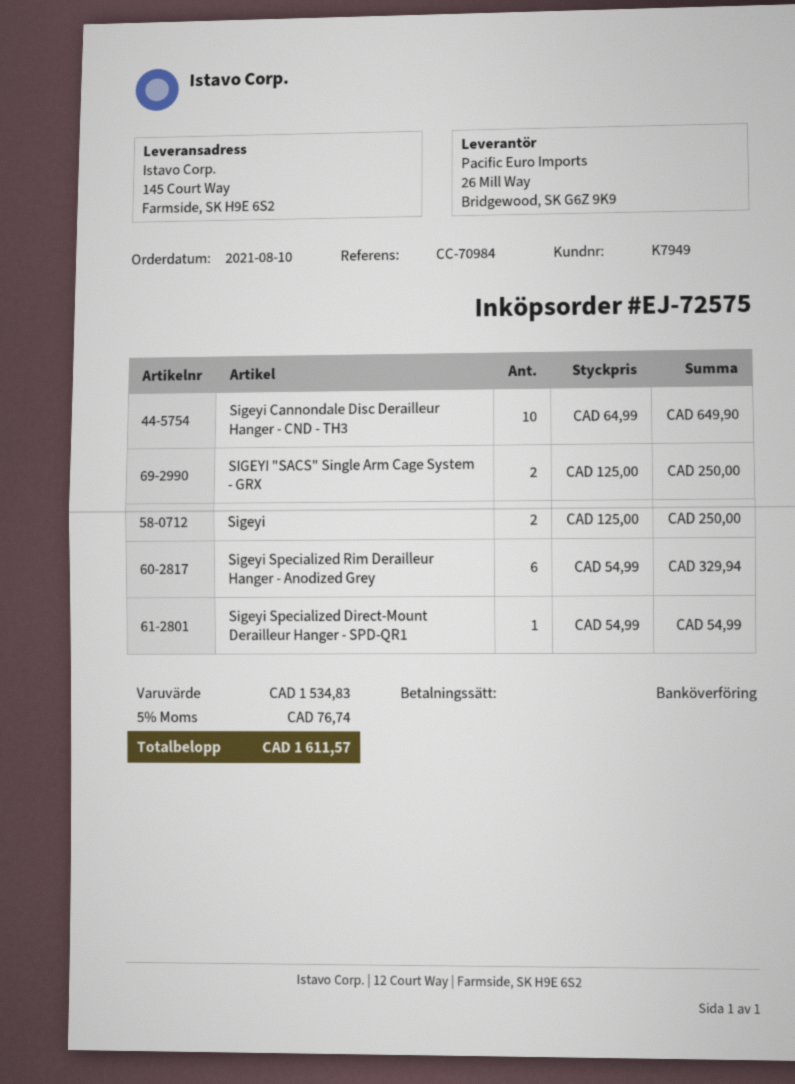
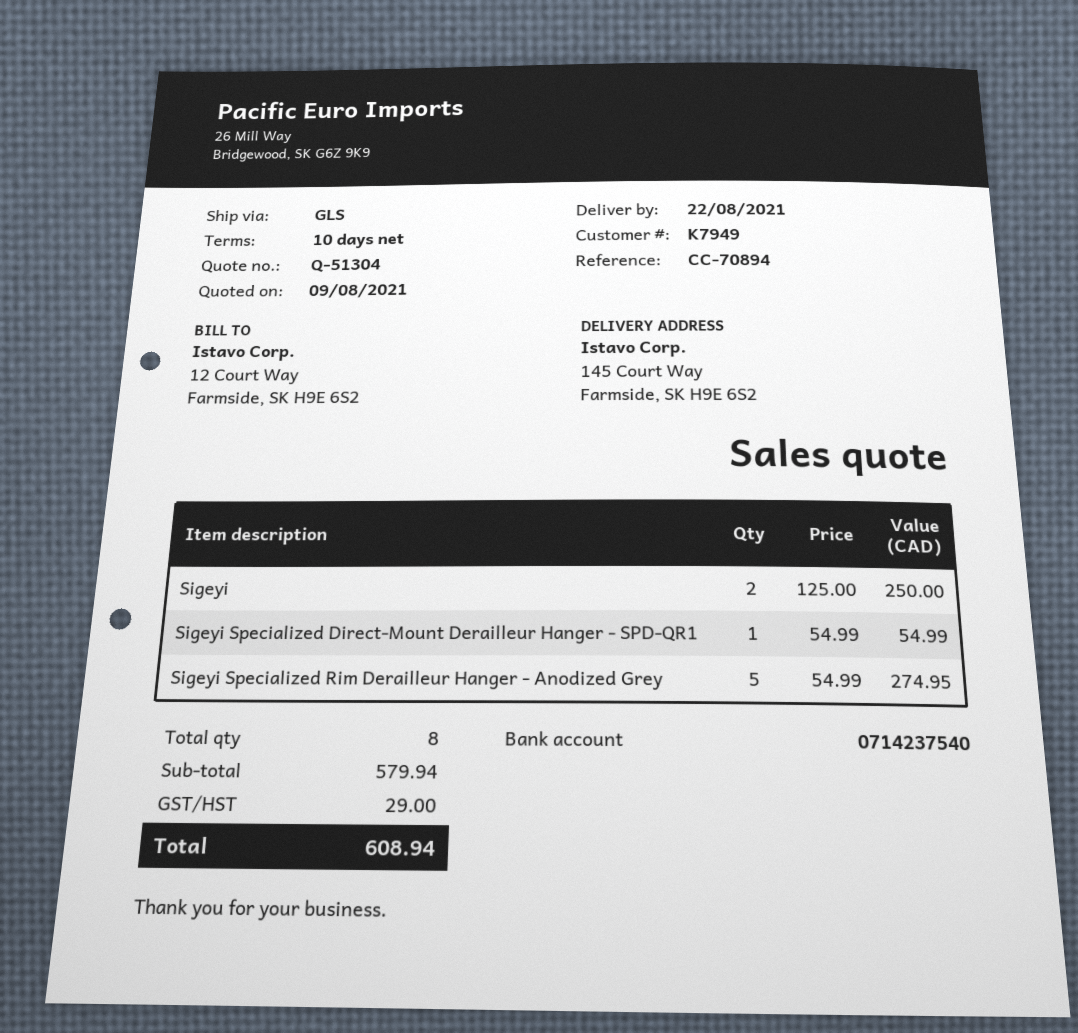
reference: CC-70984 -> CC-70894
Sigeyi Cannondale Disc Derailleur Hanger - CND - TH3: 10 x 64.99 = 649.90 -> none
SIGEYI "SACS" Single Arm Cage System - GRX: 2 x 125.00 = 250.00 -> none
Sigeyi Specialized Rim Derailleur Hanger - Anodized Grey: 6 x 54.99 = 329.94 -> 5 x 54.99 = 274.95
subtotal: 1534.83 -> 579.94
tax: 76.74 -> 29.00
total: 1611.57 -> 608.94

